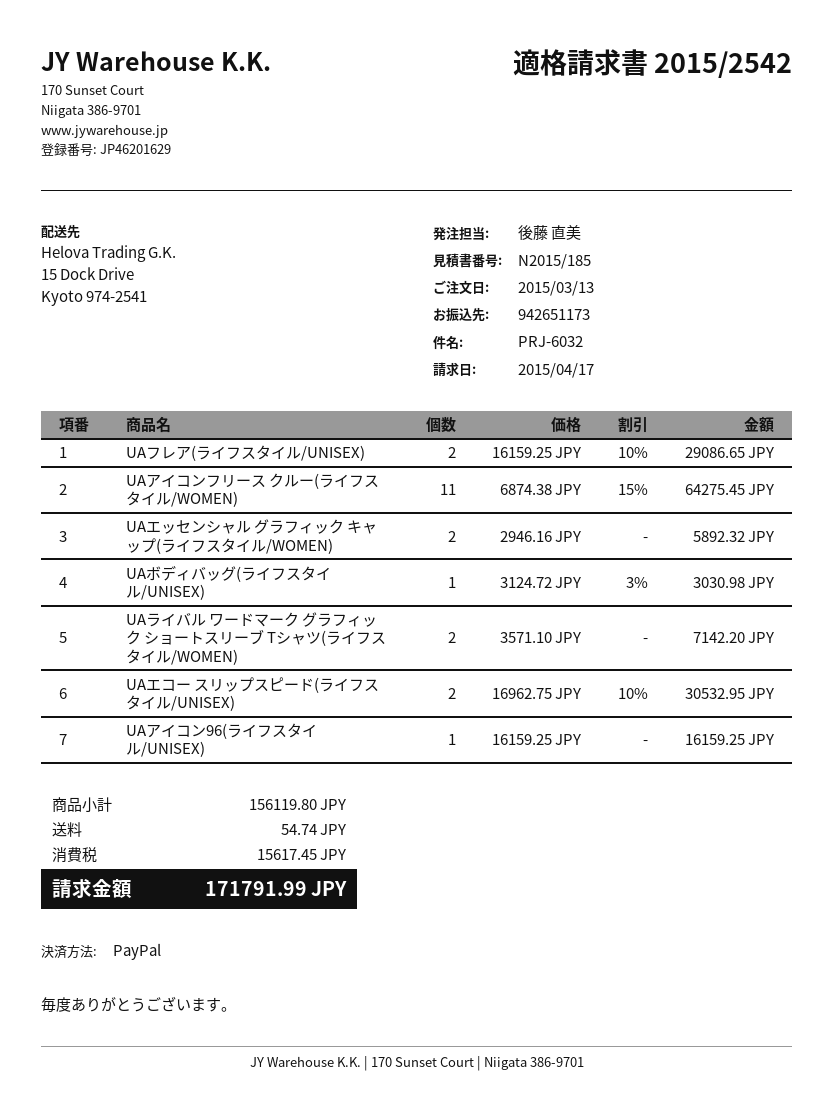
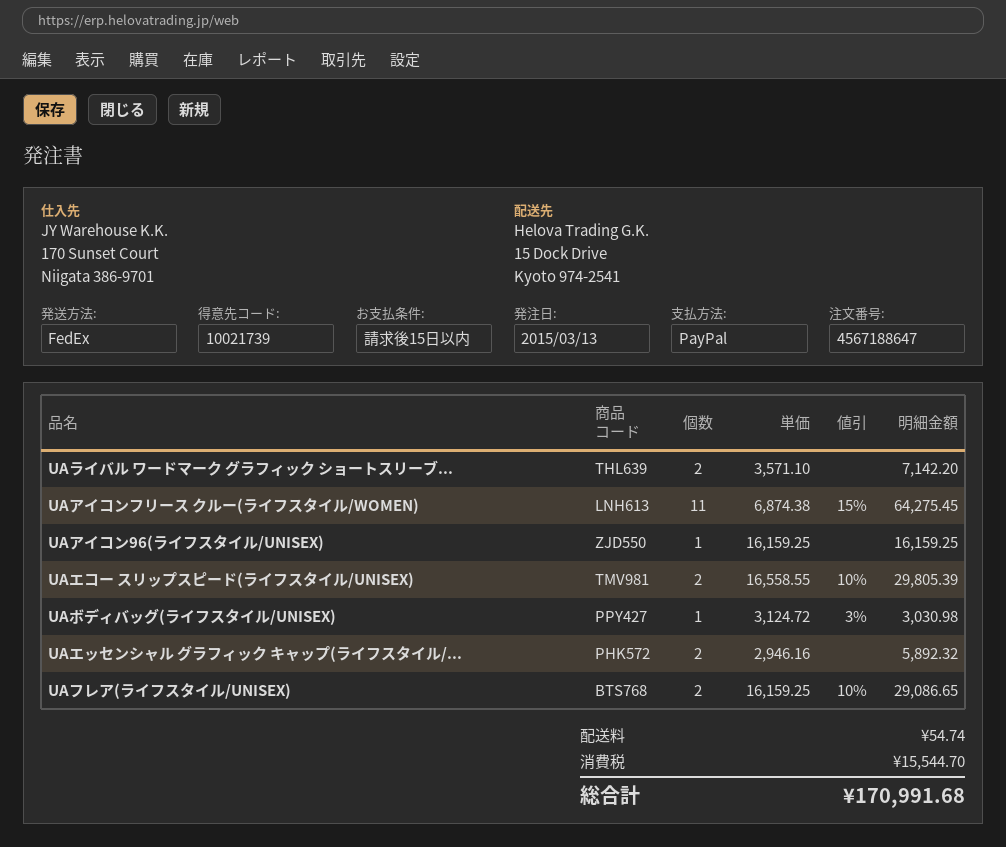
UAエコー スリップスピード(ライフスタイル/UNISEX): 2 x 16962.75 - 10% = 30532.95 -> 2 x 16558.55 - 10% = 29805.39
tax: 15617.45 -> 15544.70
total: 171791.99 -> 170991.68

